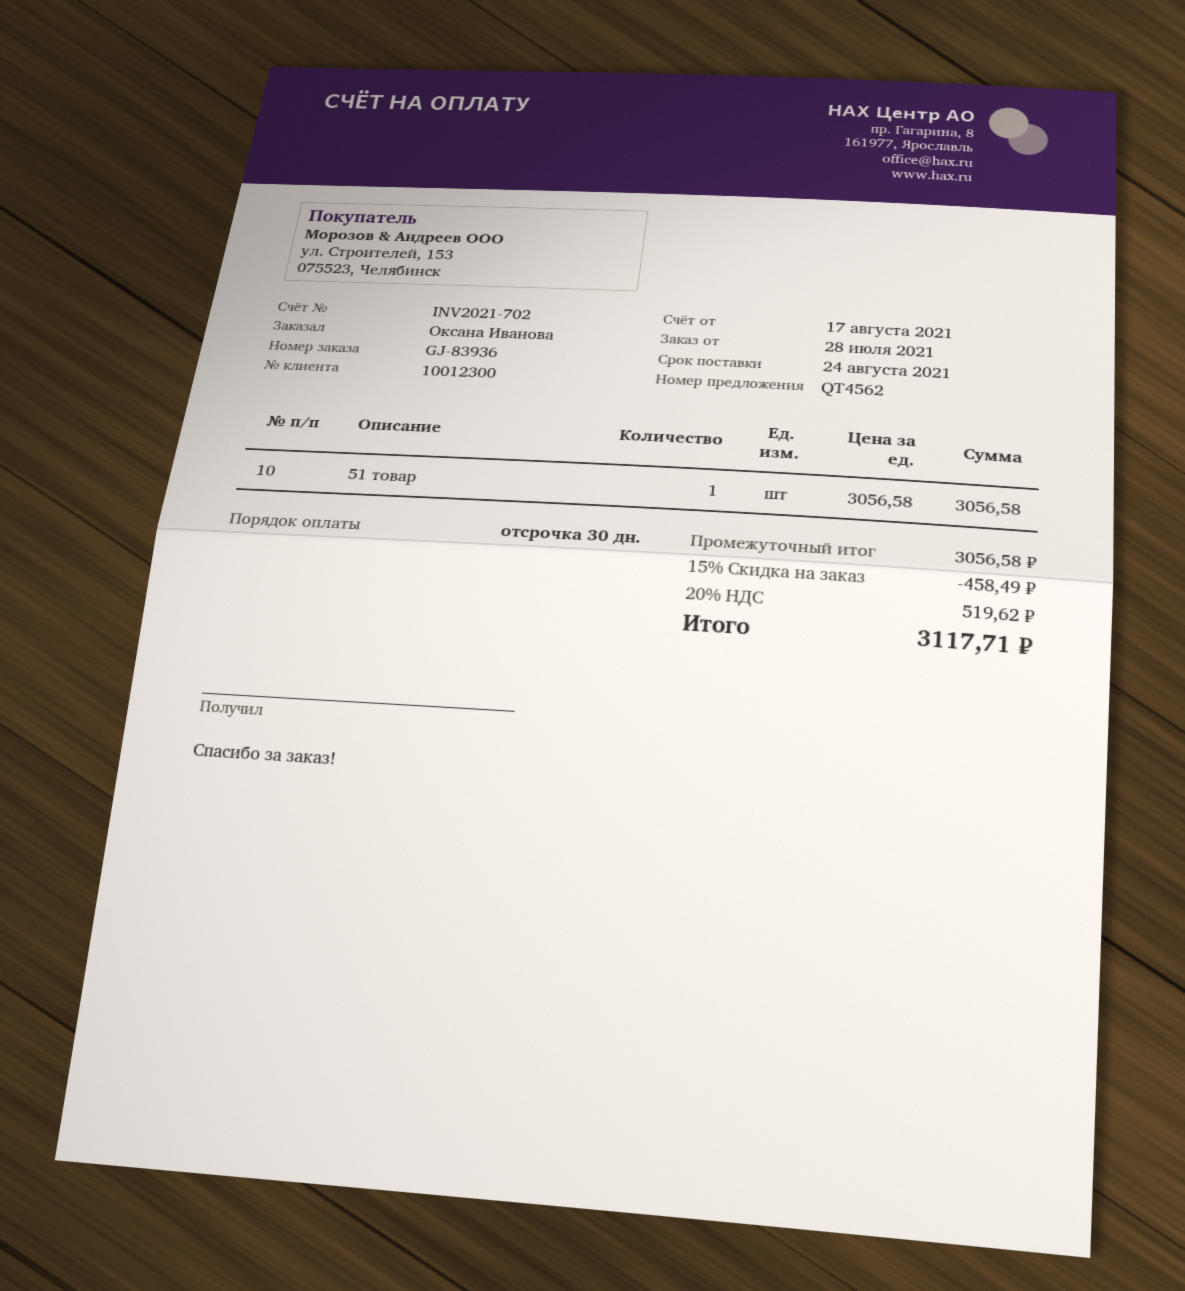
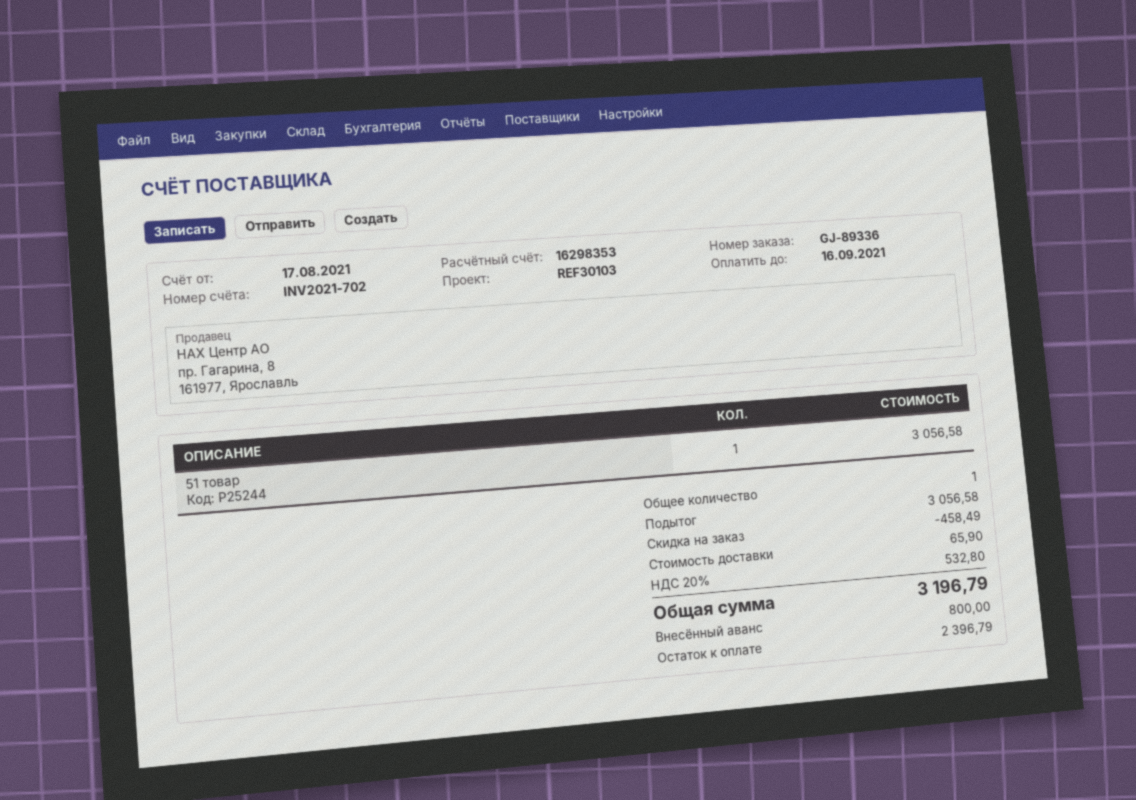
order number: GJ-83936 -> GJ-89336
shipping: none -> 65.90
tax: 20% = 519.62 -> 20% = 532.80
total: 3117.71 -> 3196.79

